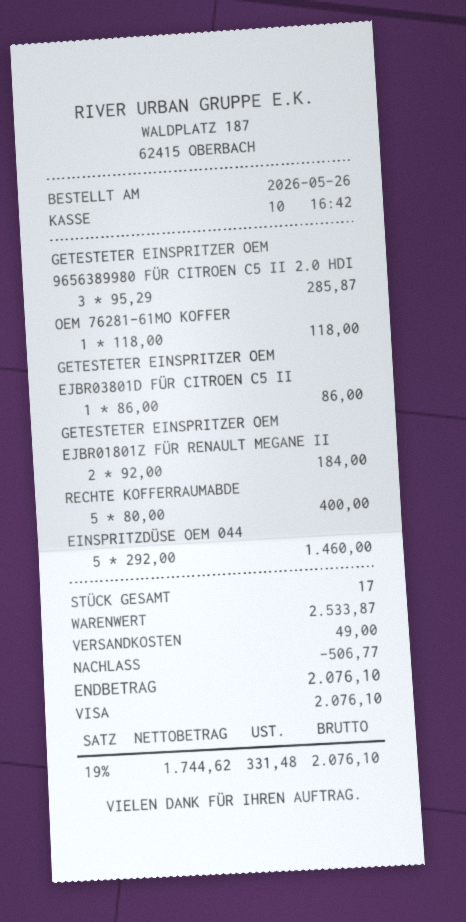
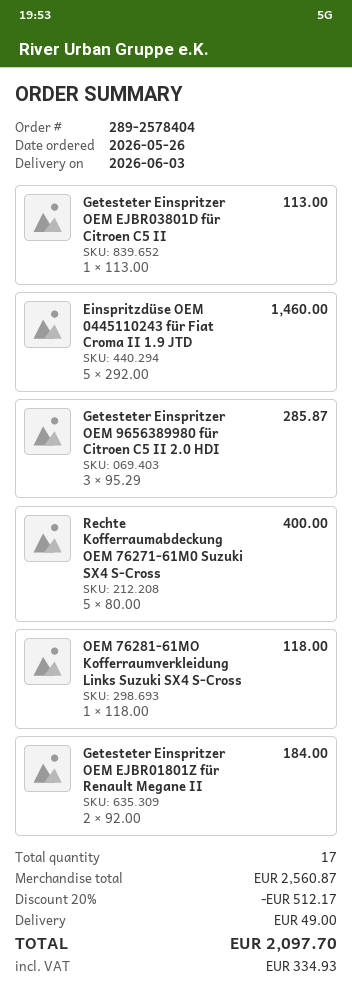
GETESTETER EINSPRITZER OEM EJBR03801D FÜR CITROEN C5 II: 1 x 86.00 = 86.00 -> 1 x 113.00 = 113.00
subtotal: 2533.87 -> 2560.87
discount: 506.77 -> 512.17
tax: 331.48 -> 334.93
total: 2076.10 -> 2097.70

